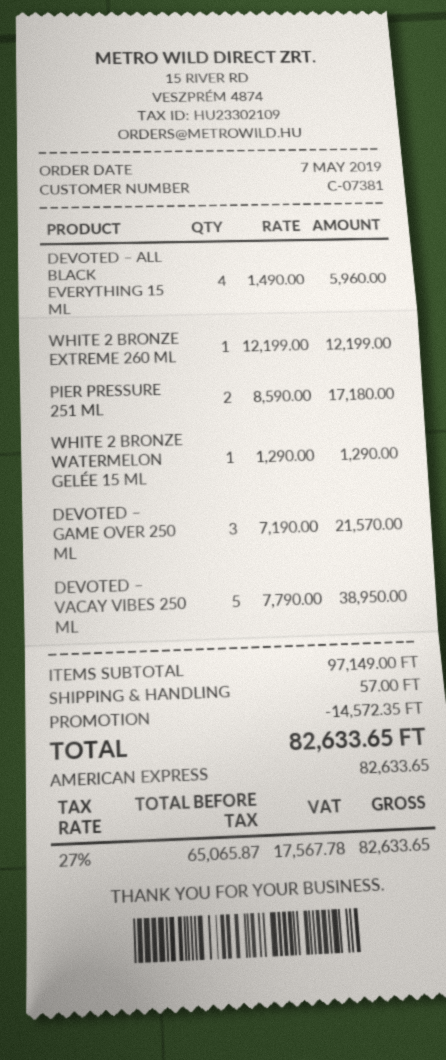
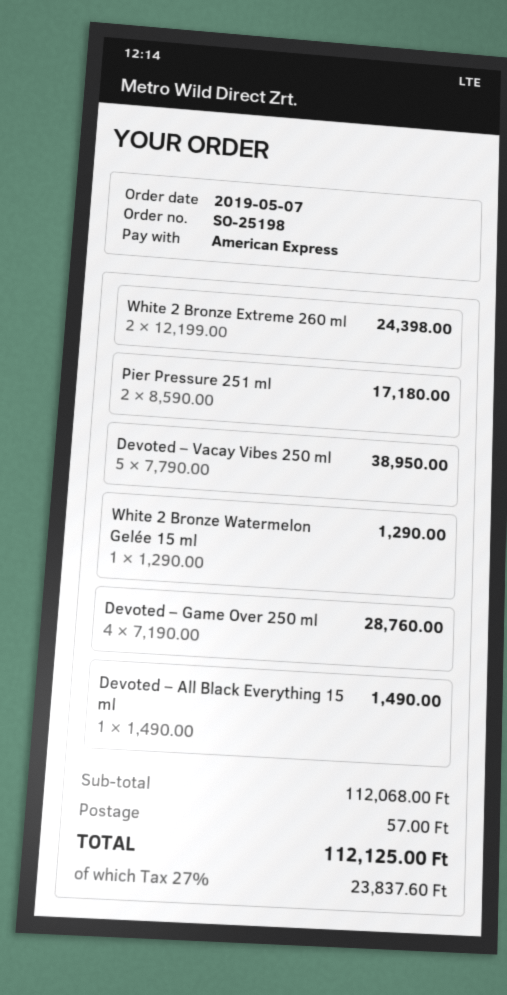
DEVOTED – ALL BLACK EVERYTHING 15 ML: 4 x 1490.00 = 5960.00 -> 1 x 1490.00 = 1490.00
WHITE 2 BRONZE EXTREME 260 ML: 1 x 12199.00 = 12199.00 -> 2 x 12199.00 = 24398.00
DEVOTED – GAME OVER 250 ML: 3 x 7190.00 = 21570.00 -> 4 x 7190.00 = 28760.00
subtotal: 97149.00 -> 112068.00
discount: 14572.35 -> none
tax: 27% = 17567.78 -> 27% = 23837.60
total: 82633.65 -> 112125.00

